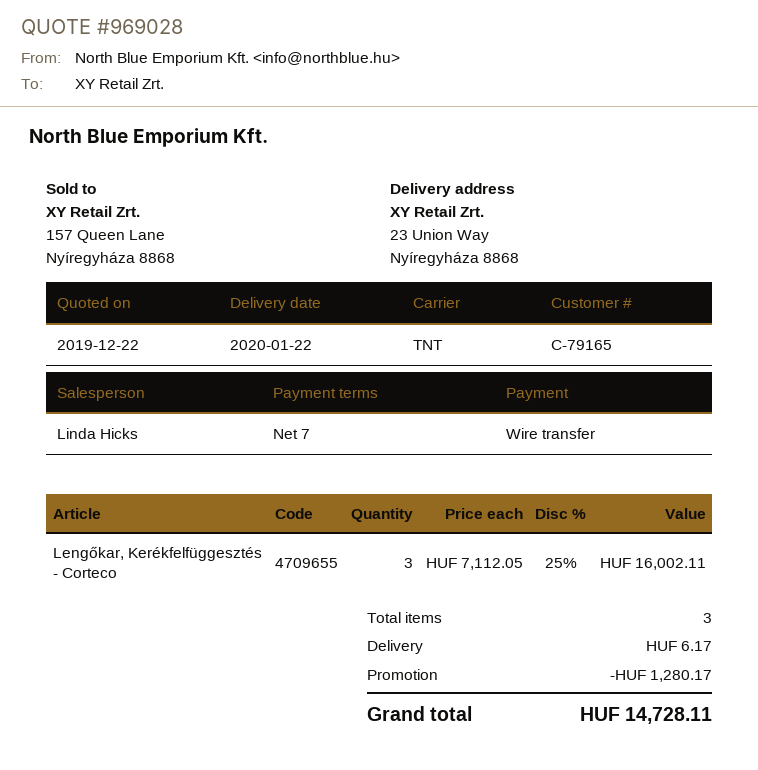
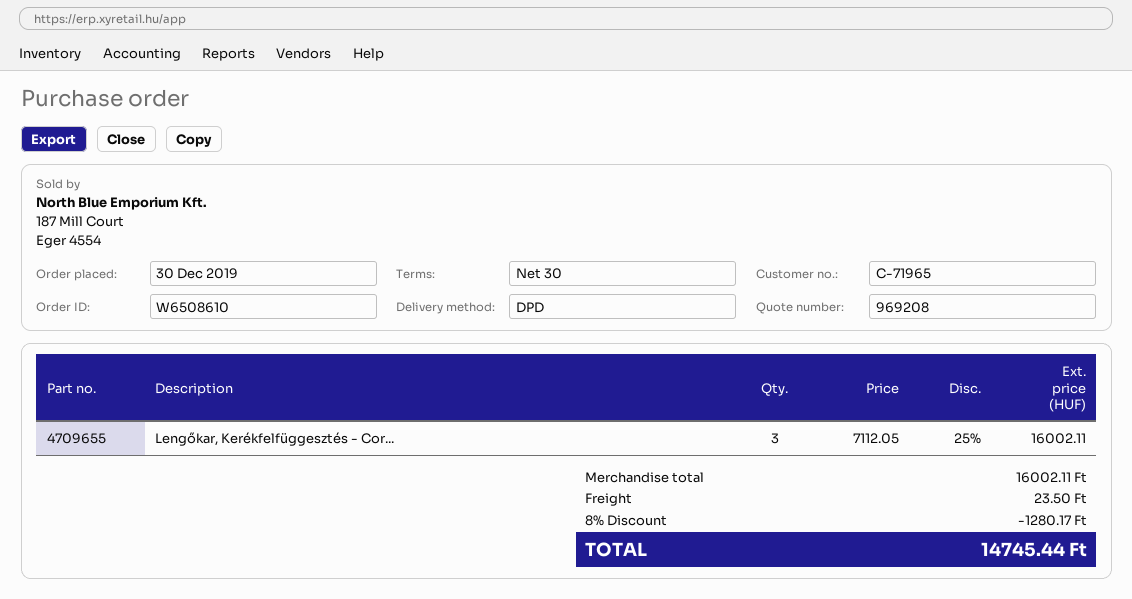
quote number: 969028 -> 969208
payment terms: 7 days -> 30 days
customer number: C-79165 -> C-71965
shipping method: TNT -> DPD
shipping: 6.17 -> 23.50
total: 14728.11 -> 14745.44

